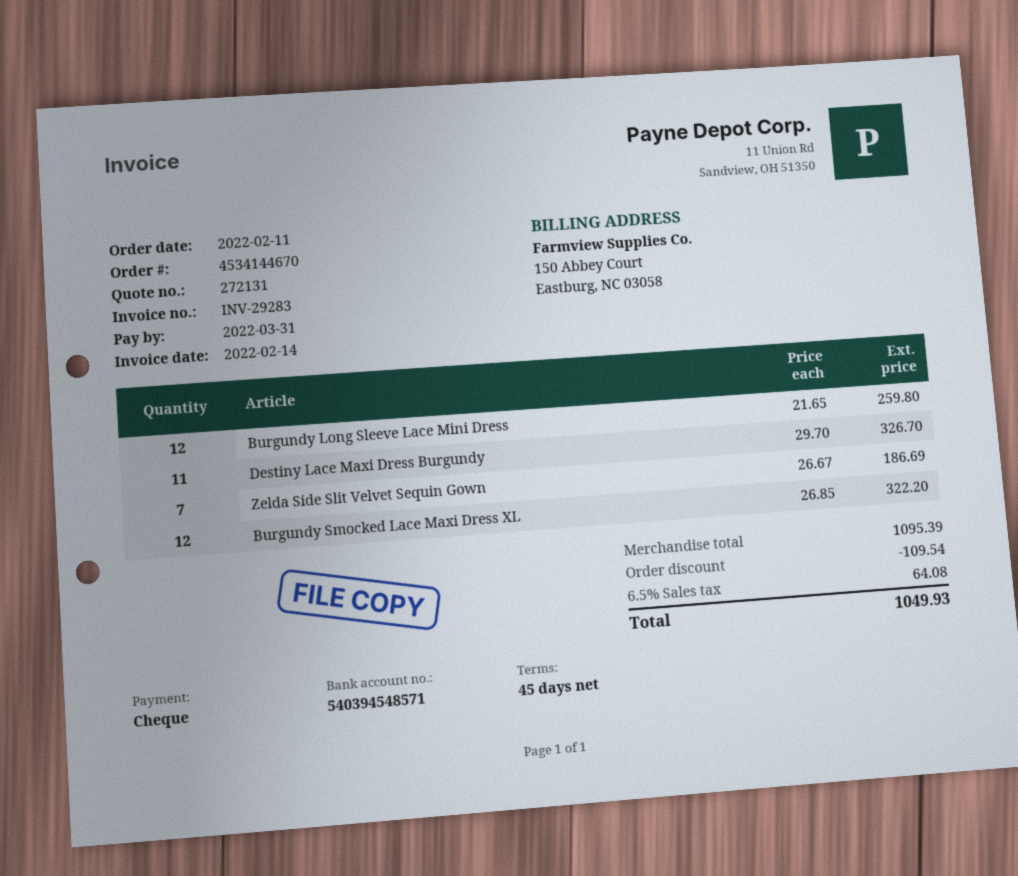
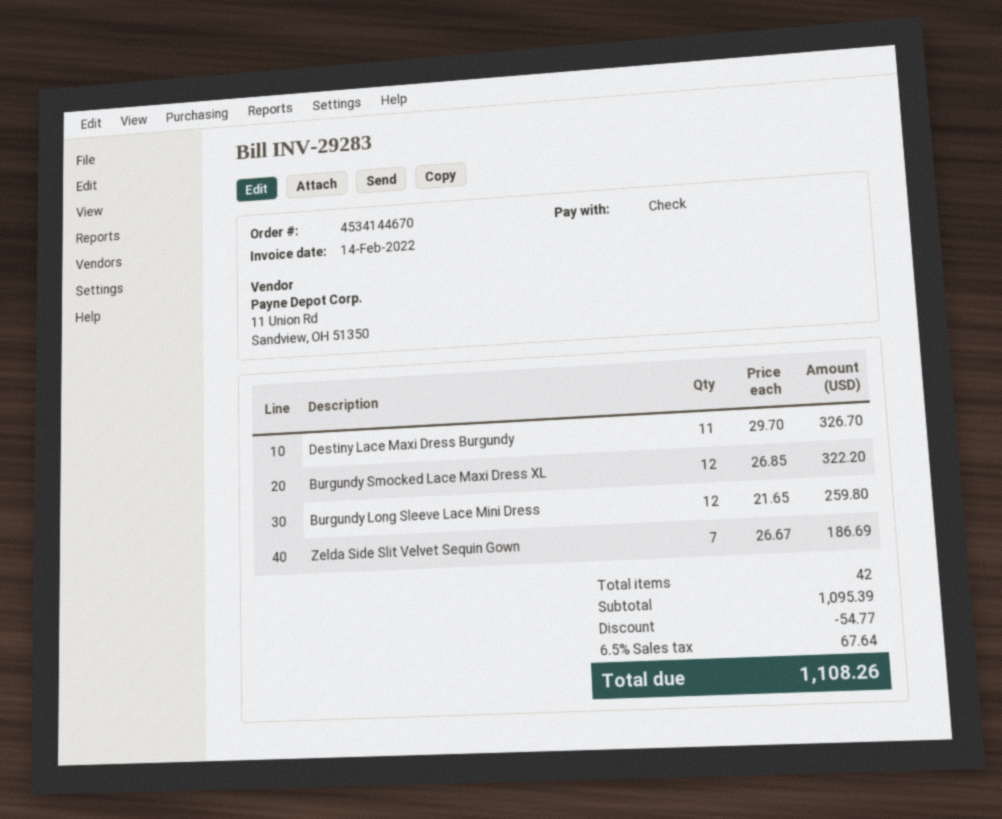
discount: 109.54 -> 54.77
tax: 6.5% = 64.08 -> 6.5% = 67.64
total: 1049.93 -> 1108.26

